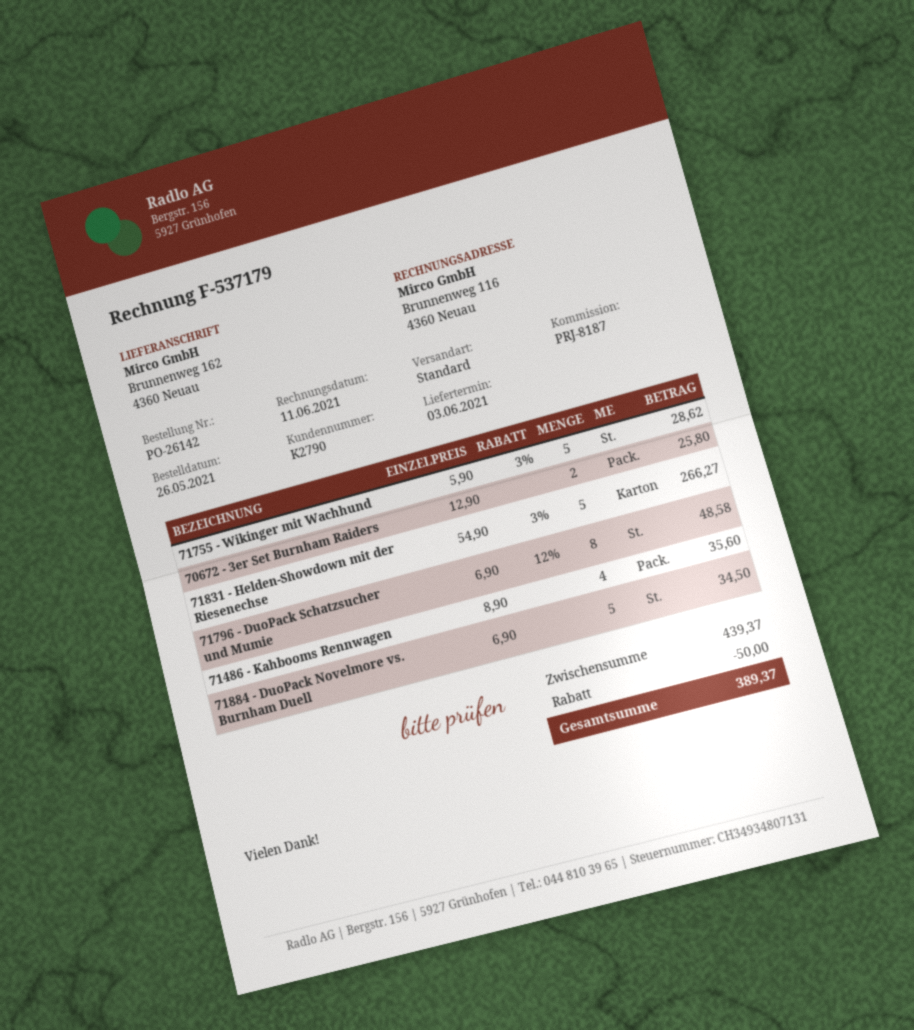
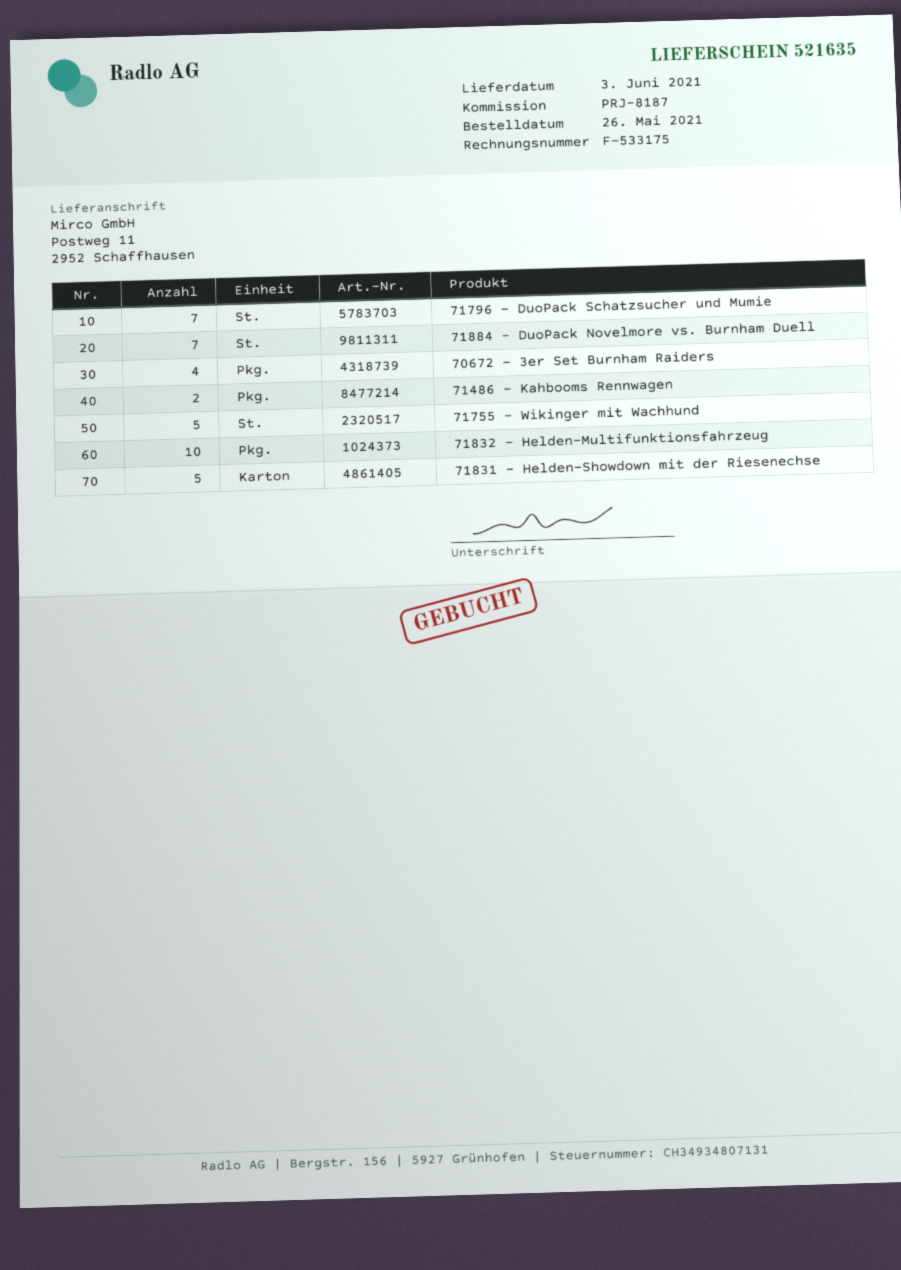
invoice number: F-537179 -> F-533175
ship to: Brunnenweg 162, 4360 Neuau -> Postweg 11, 2952 Schaffhausen
70672 - 3er Set Burnham Raiders: 2 -> 4
71796 - DuoPack Schatzsucher und Mumie: 8 -> 7
71486 - Kahbooms Rennwagen: 4 -> 2
71884 - DuoPack Novelmore vs. Burnham Duell: 5 -> 7
71832 - Helden-Multifunktionsfahrzeug: none -> 10

